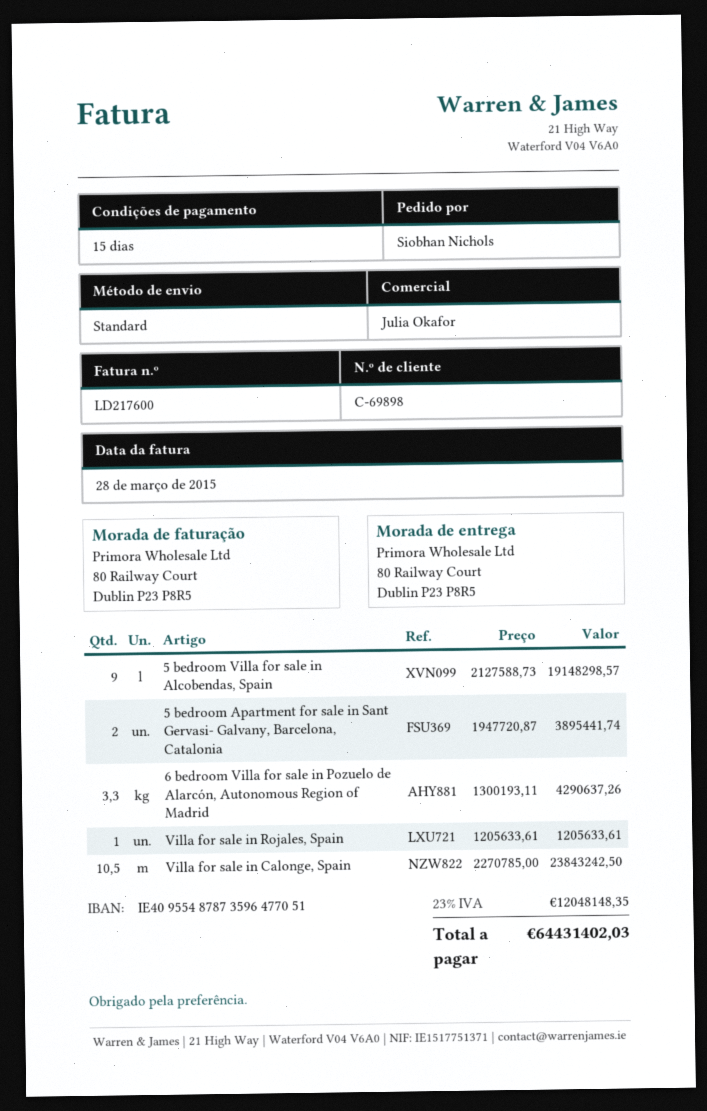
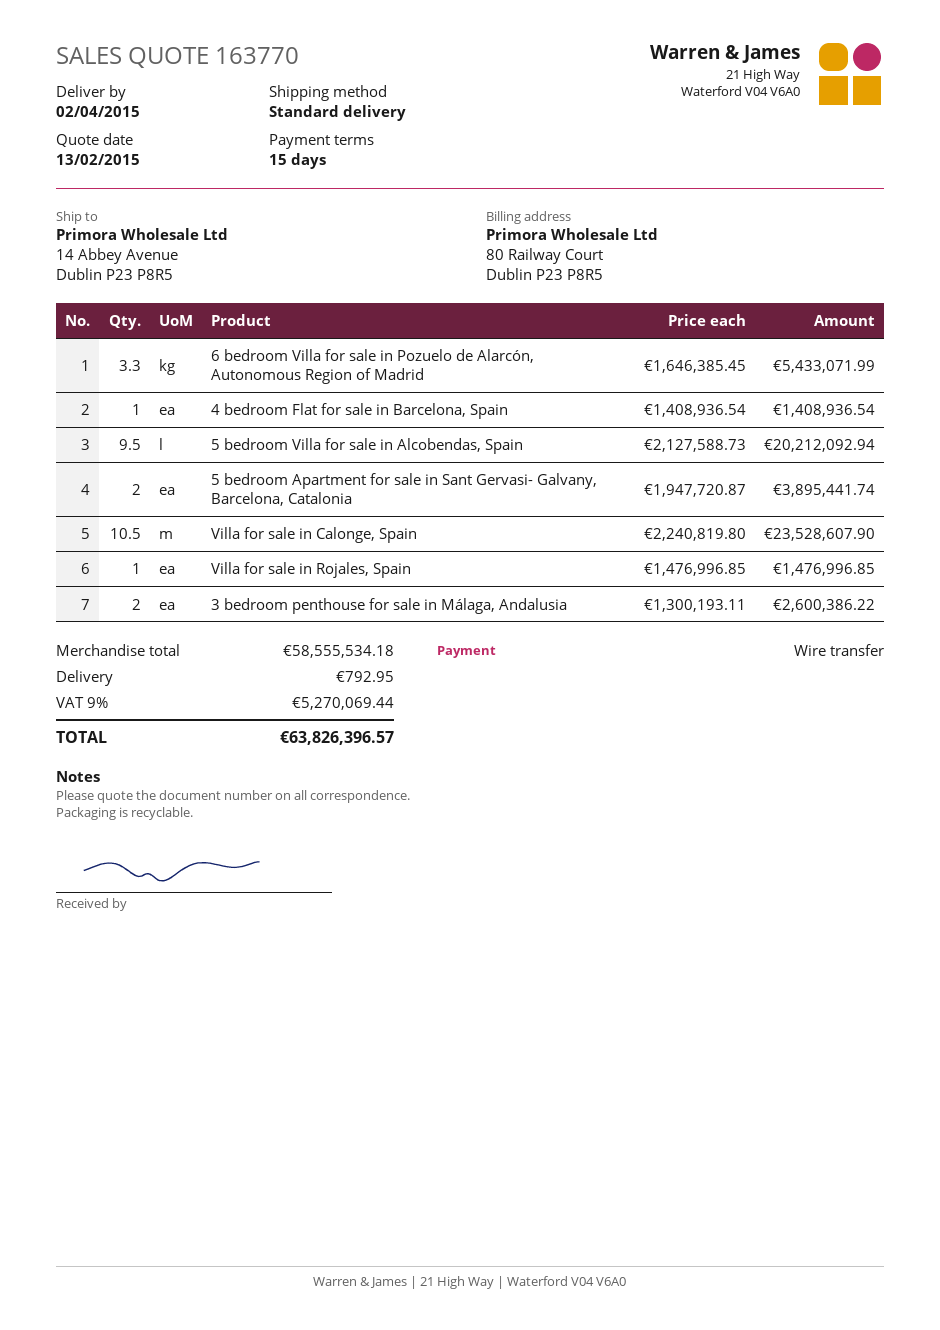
ship to: 80 Railway Court, Dublin P23 P8R5 -> 14 Abbey Avenue, Dublin P23 P8R5
5 bedroom Villa for sale in Alcobendas, Spain: 9 x 2127588.73 = 19148298.57 -> 9.5 x 2127588.73 = 20212092.94
6 bedroom Villa for sale in Pozuelo de Alarcón, Autonomous Region of Madrid: 3.3 x 1300193.11 = 4290637.26 -> 3.3 x 1646385.45 = 5433071.99
Villa for sale in Rojales, Spain: 1 x 1205633.61 = 1205633.61 -> 1 x 1476996.85 = 1476996.85
Villa for sale in Calonge, Spain: 10.5 x 2270785.00 = 23843242.50 -> 10.5 x 2240819.80 = 23528607.90
4 bedroom Flat for sale in Barcelona, Spain: none -> 1 x 1408936.54 = 1408936.54
3 bedroom penthouse for sale in Málaga, Andalusia: none -> 2 x 1300193.11 = 2600386.22
shipping: none -> 792.95
tax: 23% = 12048148.35 -> 9% = 5270069.44
total: 64431402.03 -> 63826396.57

